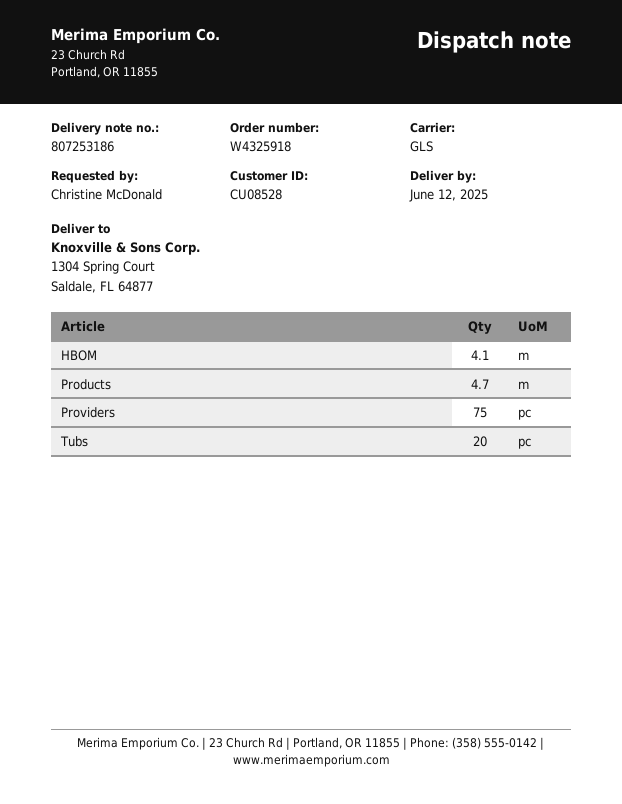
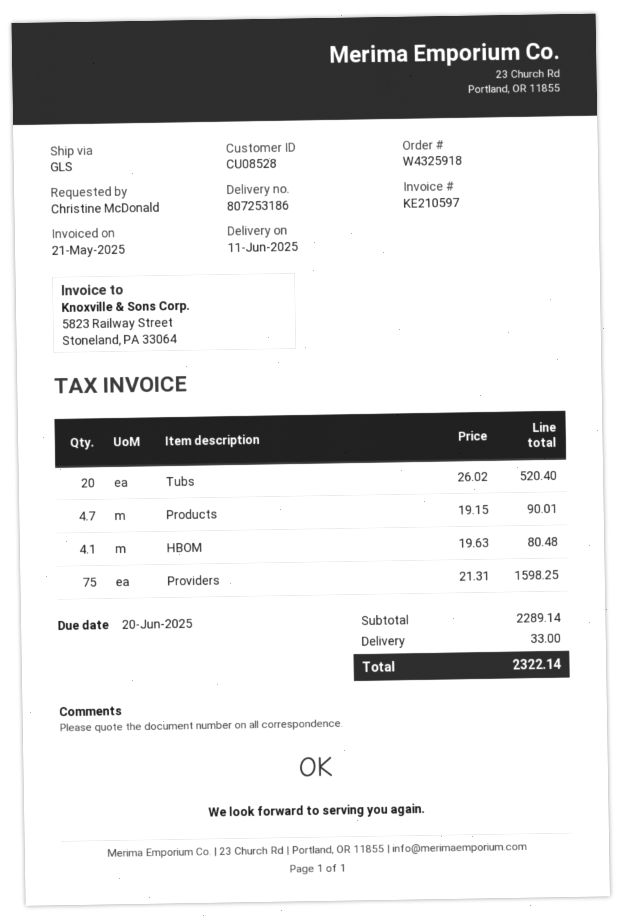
delivery date: 2025-06-12 -> 2025-06-11

